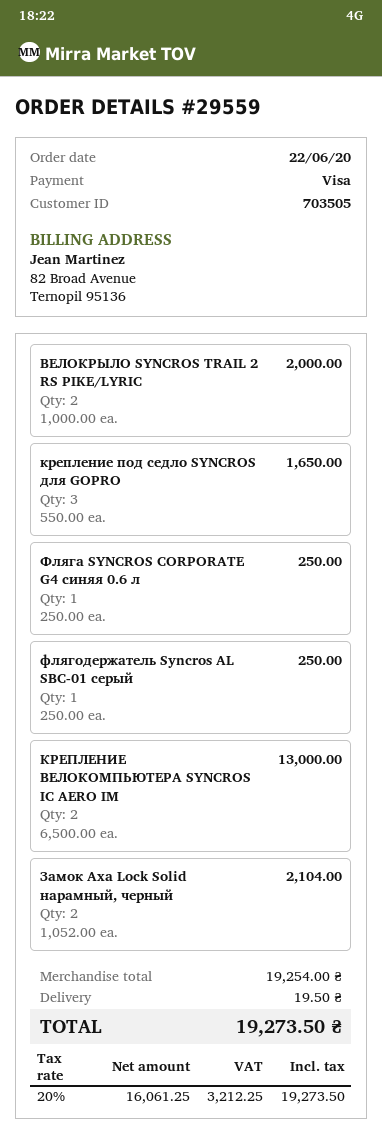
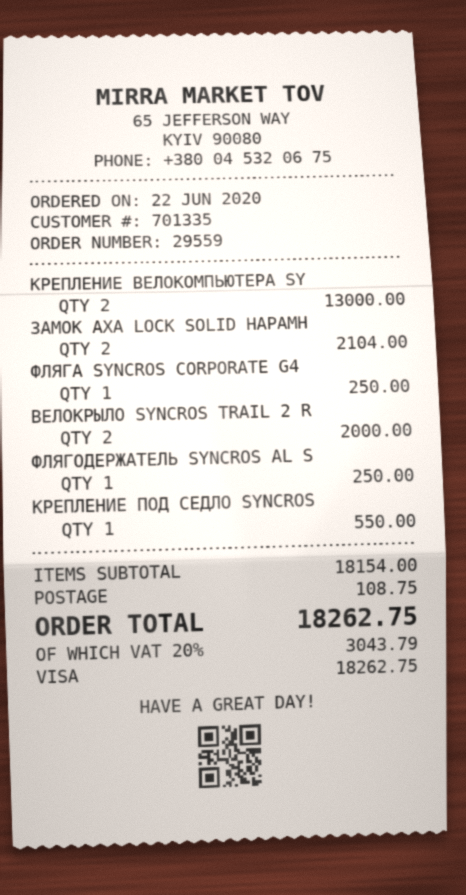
customer number: 703505 -> 701335
крепление под седло SYNCROS для GOPRO: 3 for 1650.00 -> 1 for 550.00
subtotal: 19254.00 -> 18154.00
shipping: 19.50 -> 108.75
tax: 20% = 3212.25 -> 20% = 3043.79
total: 19273.50 -> 18262.75

